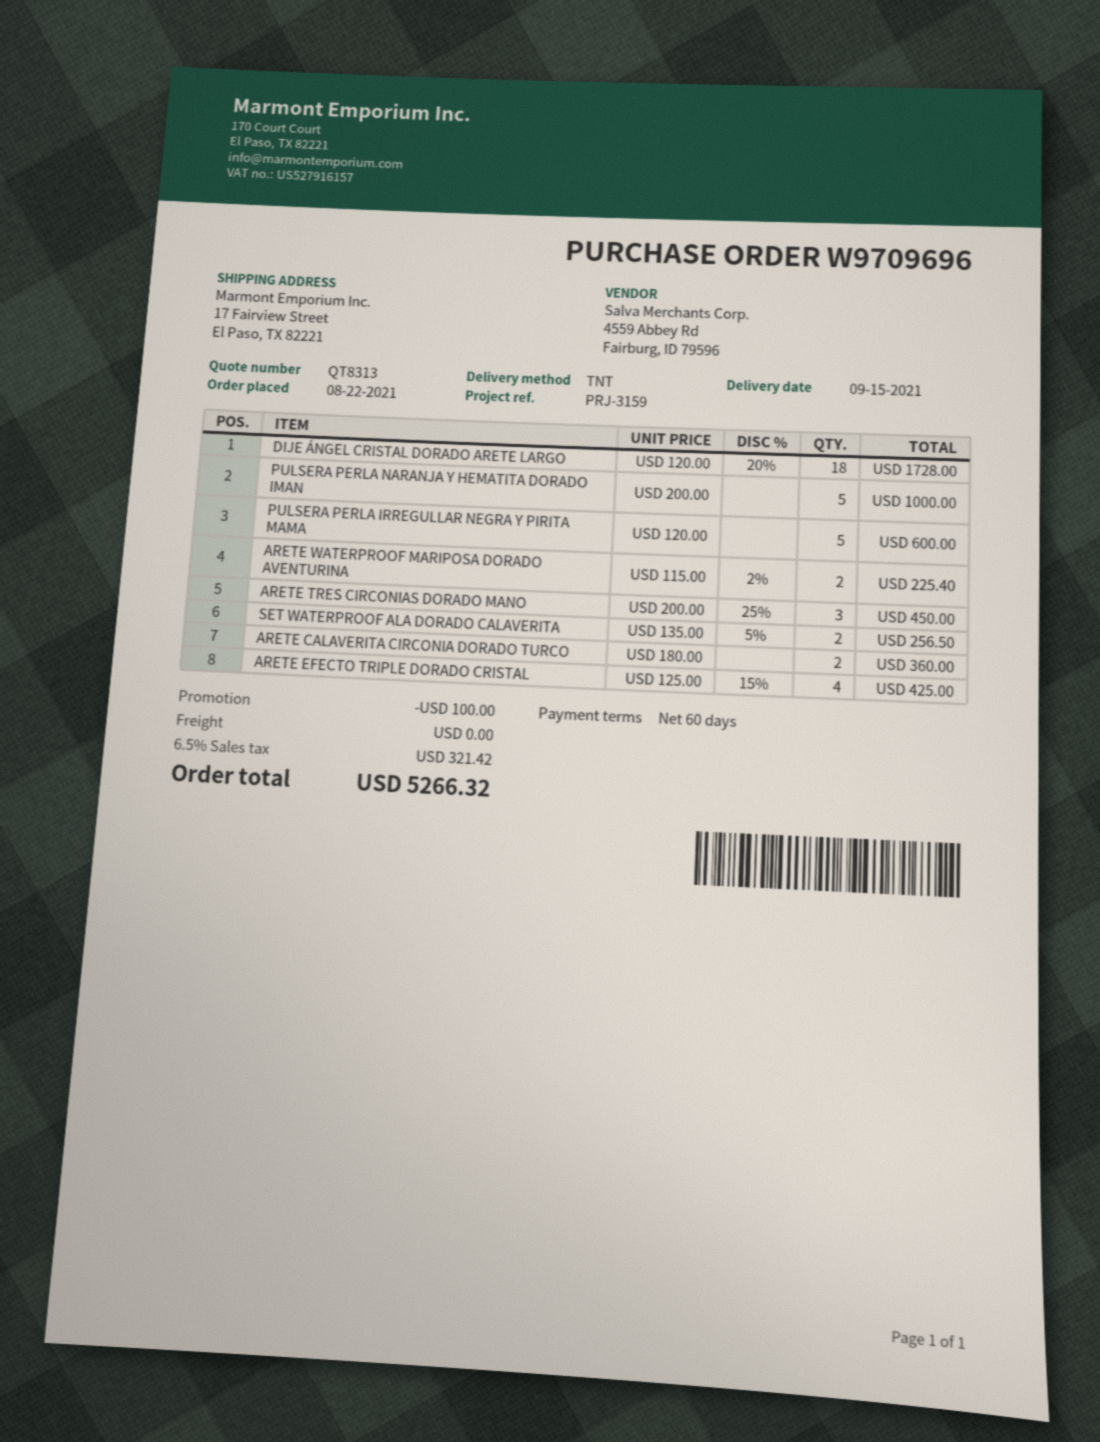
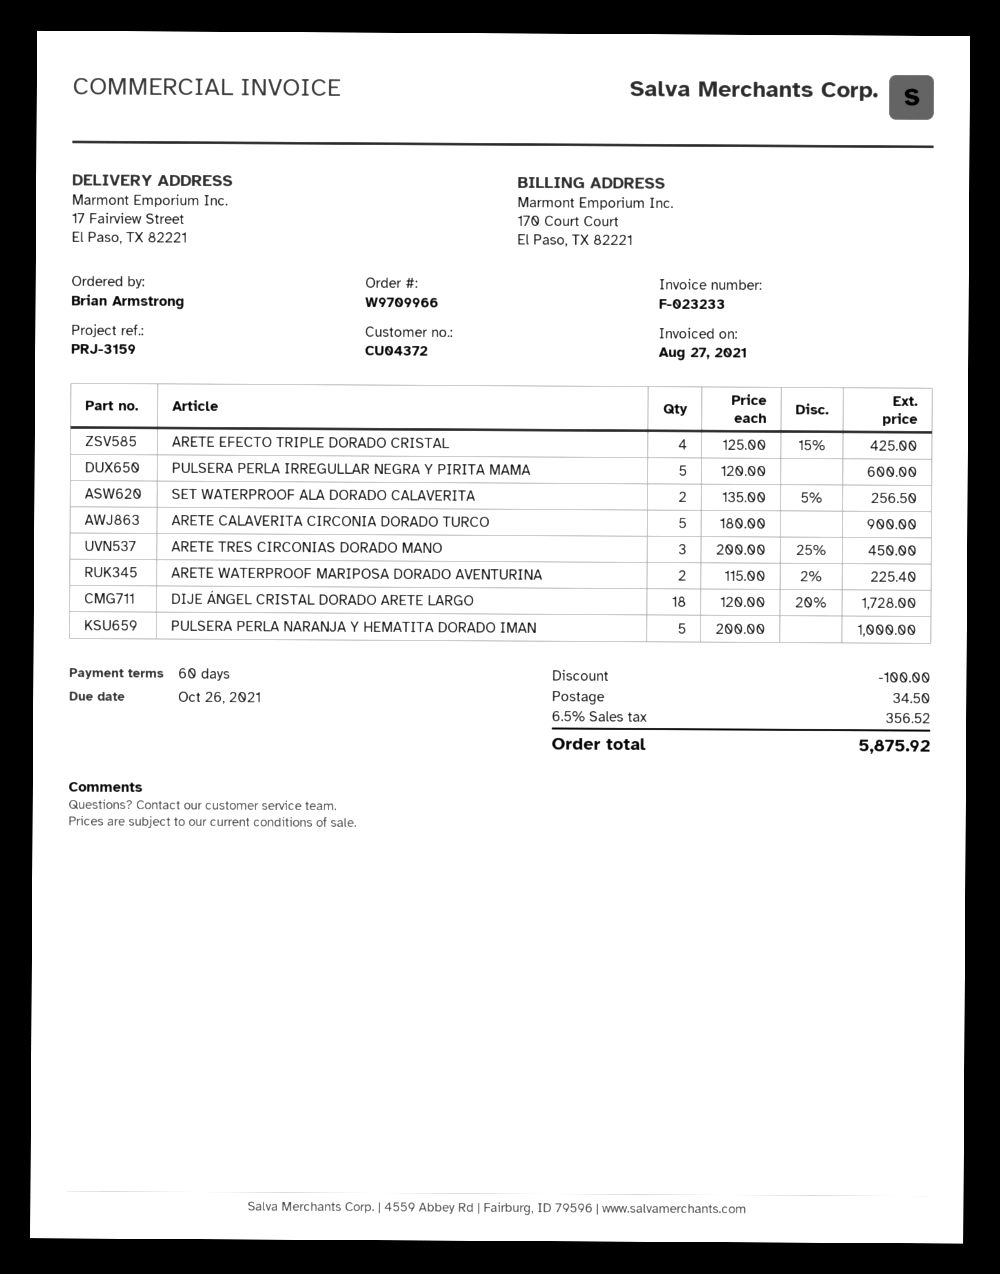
order number: W9709696 -> W9709966
ARETE CALAVERITA CIRCONIA DORADO TURCO: 2 x 180.00 = 360.00 -> 5 x 180.00 = 900.00
shipping: 0.00 -> 34.50
tax: 6.5% = 321.42 -> 6.5% = 356.52
total: 5266.32 -> 5875.92

